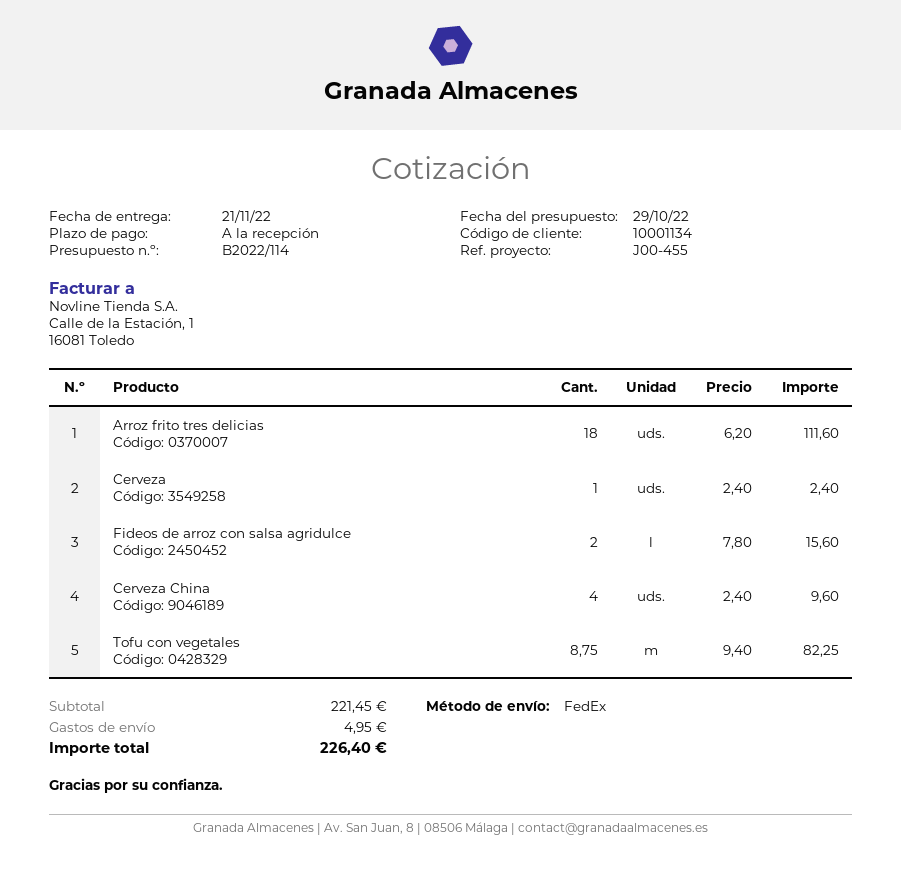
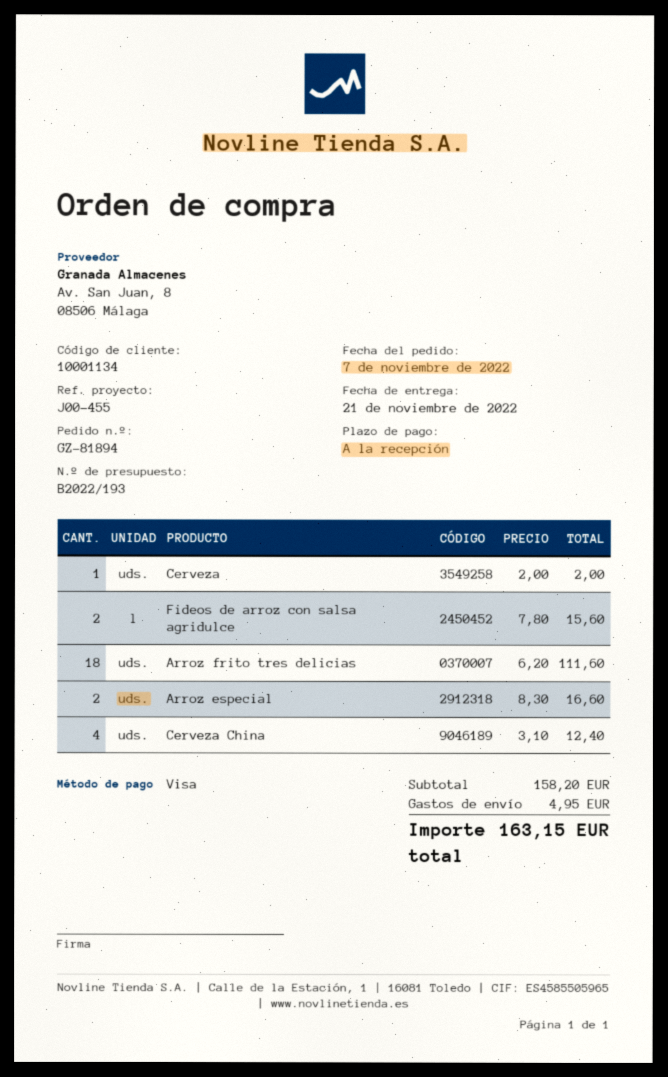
quote number: B2022/114 -> B2022/193
Cerveza: 1 x 2.40 = 2.40 -> 1 x 2.00 = 2.00
Cerveza China: 4 x 2.40 = 9.60 -> 4 x 3.10 = 12.40
Tofu con vegetales: 8.75 x 9.40 = 82.25 -> none
Arroz especial: none -> 2 x 8.30 = 16.60
subtotal: 221.45 -> 158.20
total: 226.40 -> 163.15

